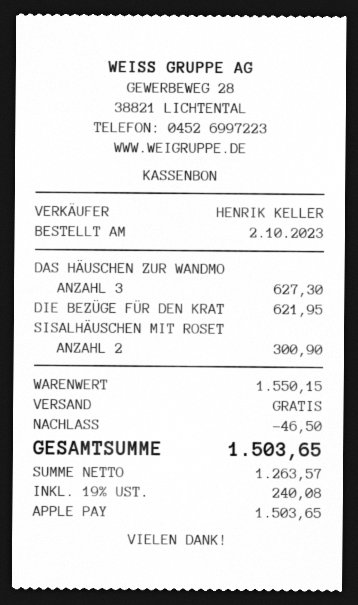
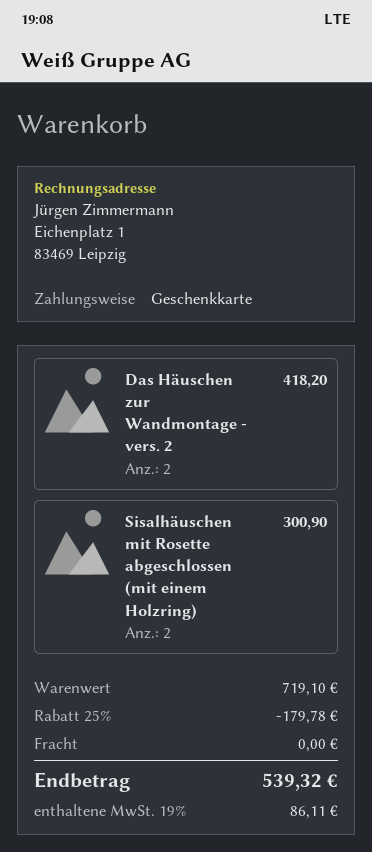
payment method: Apple Pay -> gift card
DAS HÄUSCHEN ZUR WANDMO: 3 for 627.30 -> 2 for 418.20
DIE BEZÜGE FÜR DEN KRAT: 1 for 621.95 -> none
subtotal: 1550.15 -> 719.10
discount: 46.50 -> 179.78
tax: 19% = 240.08 -> 19% = 86.11
total: 1503.65 -> 539.32

